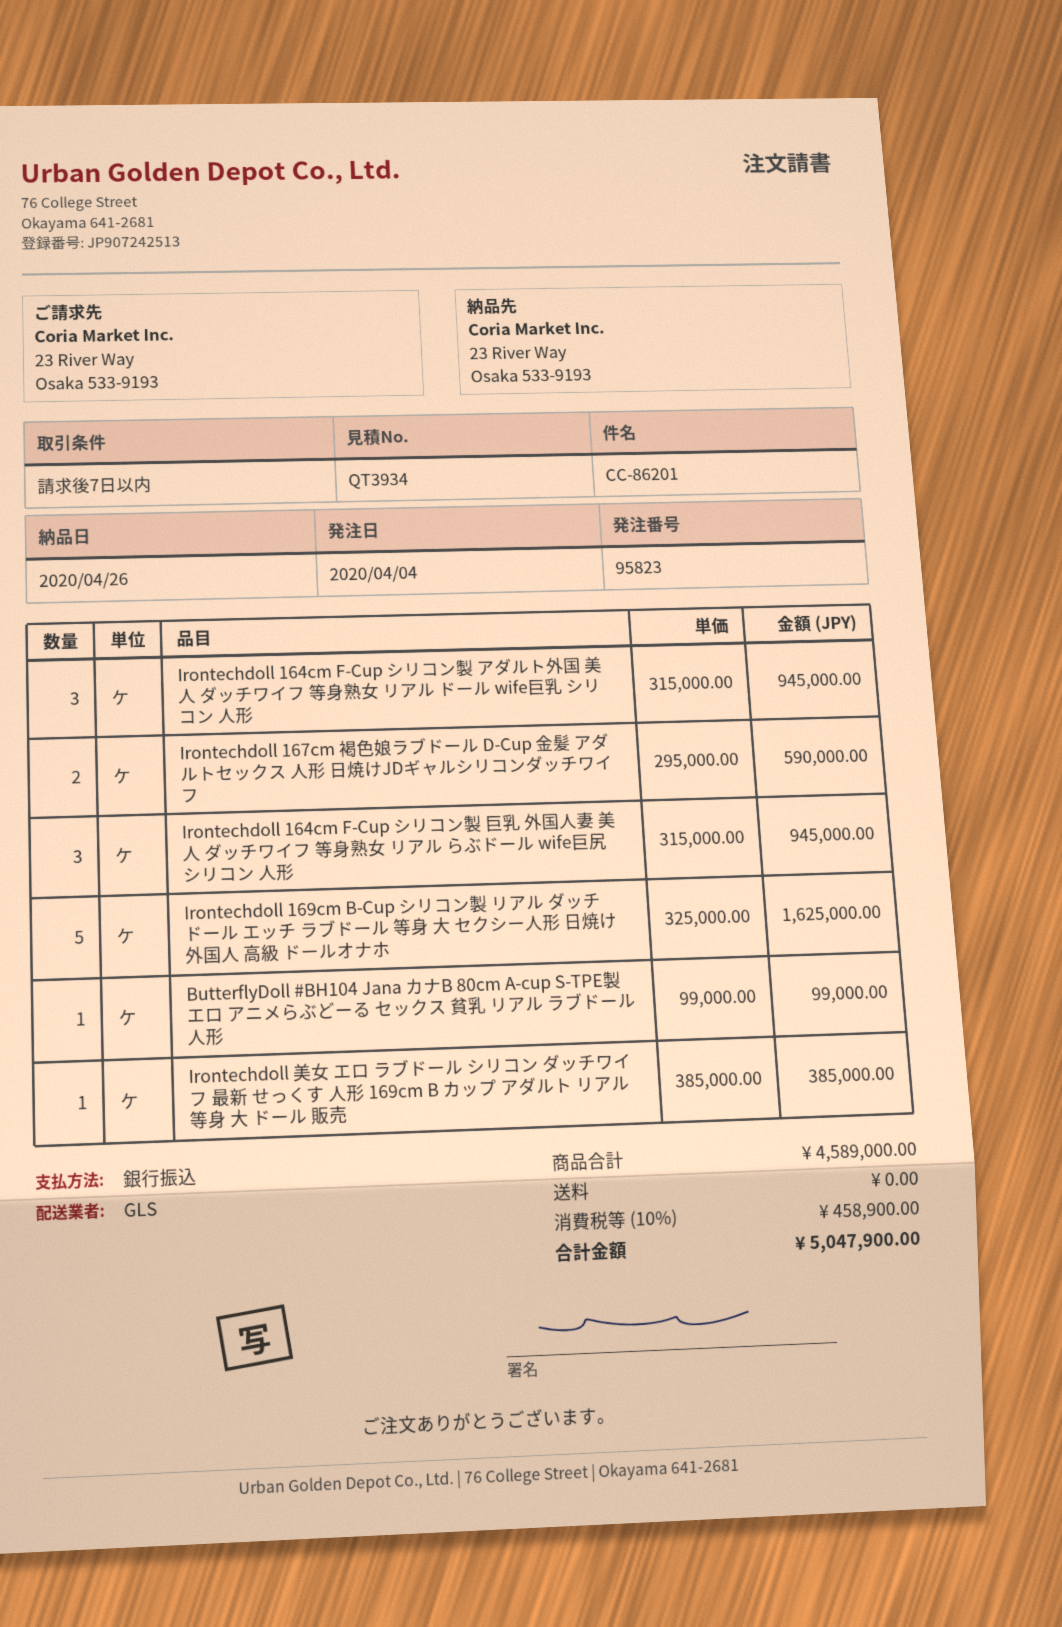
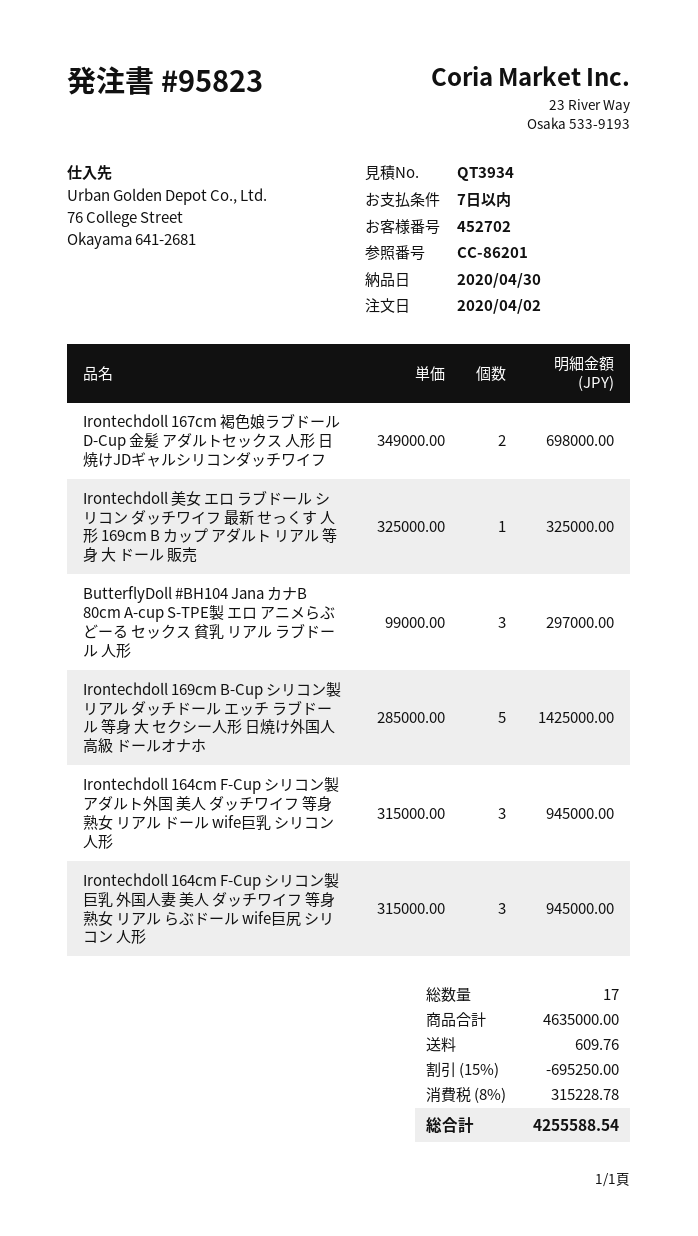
order date: 2020-04-04 -> 2020-04-02
delivery date: 2020-04-26 -> 2020-04-30
Irontechdoll 167cm 褐色娘ラブドール D-Cup 金髪 アダルトセックス 人形 日焼けJDギャルシリコンダッチワイフ: 2 x 295000.00 = 590000.00 -> 2 x 349000.00 = 698000.00
Irontechdoll 169cm B-Cup シリコン製 リアル ダッチドール エッチ ラブドール 等身 大 セクシー人形 日焼け外国人 高級 ドールオナホ: 5 x 325000.00 = 1625000.00 -> 5 x 285000.00 = 1425000.00
ButterflyDoll #BH104 Jana カナB 80cm A-cup S-TPE製 エロ アニメらぶどーる セックス 貧乳 リアル ラブドール 人形: 1 x 99000.00 = 99000.00 -> 3 x 99000.00 = 297000.00
Irontechdoll 美女 エロ ラブドール シリコン ダッチワイフ 最新 せっくす 人形 169cm B カップ アダルト リアル 等身 大 ドール 販売: 1 x 385000.00 = 385000.00 -> 1 x 325000.00 = 325000.00
subtotal: 4589000.00 -> 4635000.00
discount: none -> 15% = 695250.00
shipping: 0.00 -> 609.76
tax: 10% = 458900.00 -> 8% = 315228.78
total: 5047900.00 -> 4255588.54

